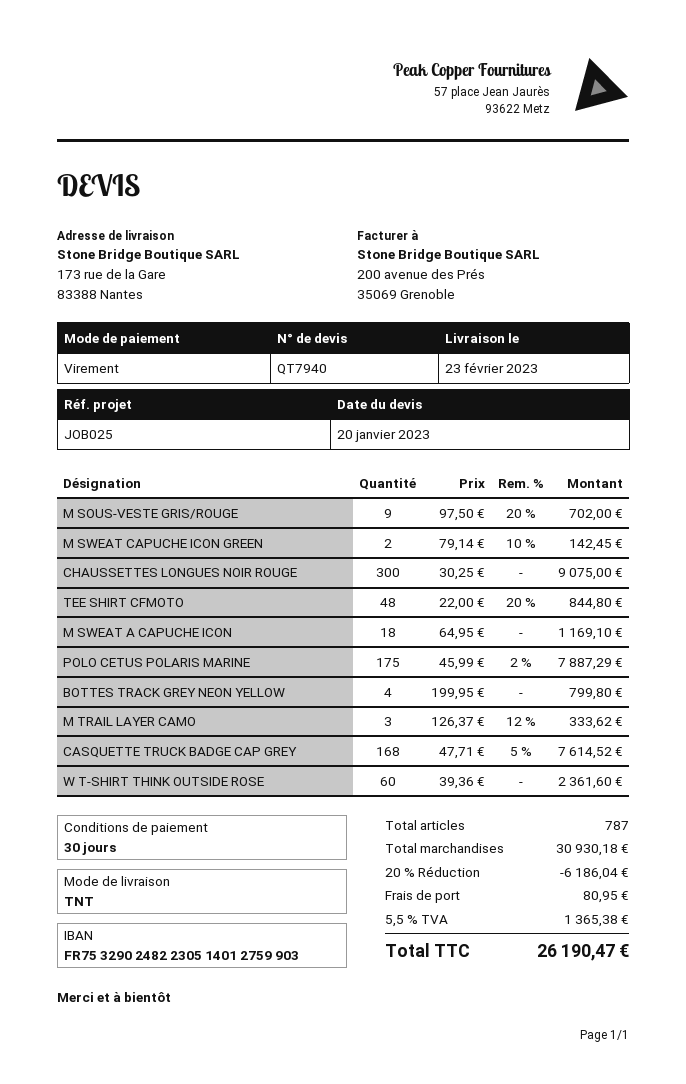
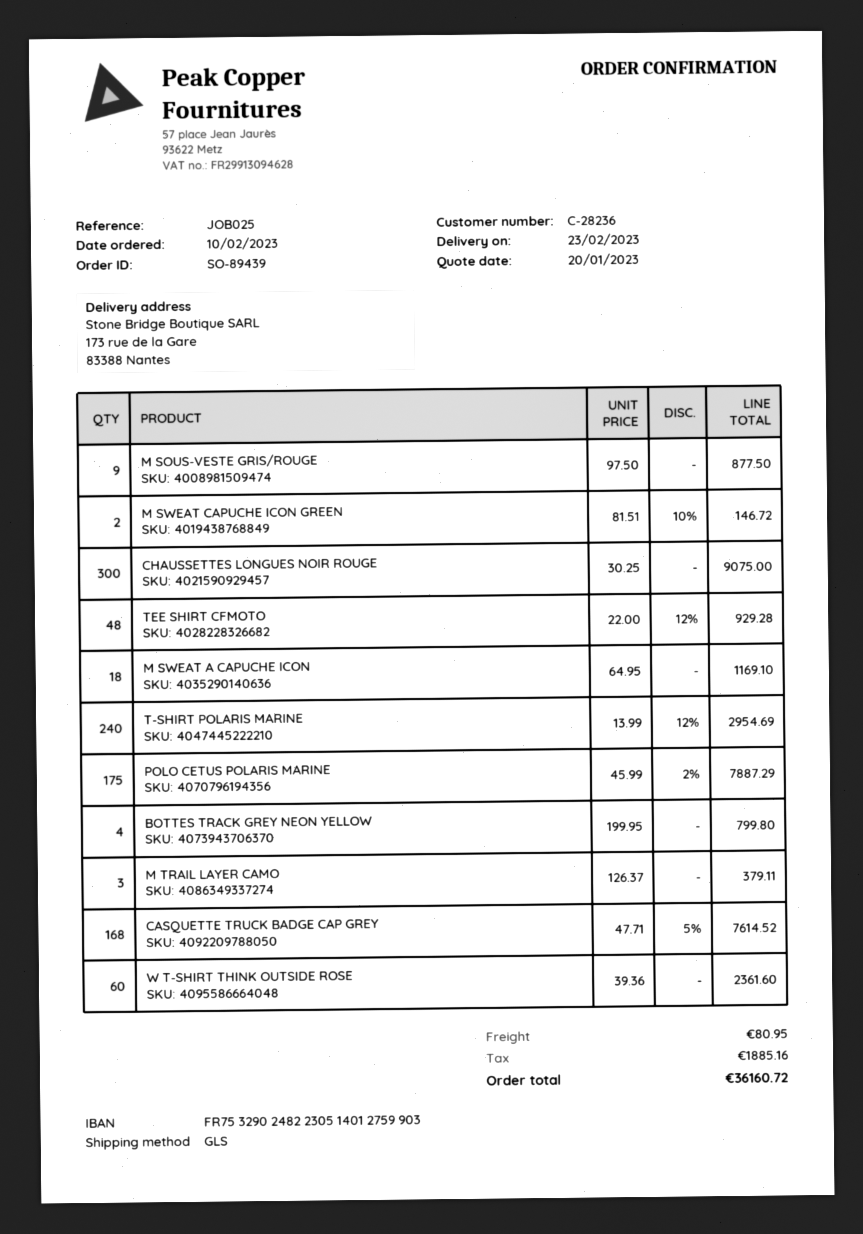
shipping method: TNT -> GLS
M SOUS-VESTE GRIS/ROUGE: 9 x 97.50 - 20% = 702.00 -> 9 x 97.50 = 877.50
M SWEAT CAPUCHE ICON GREEN: 2 x 79.14 - 10% = 142.45 -> 2 x 81.51 - 10% = 146.72
TEE SHIRT CFMOTO: 48 x 22.00 - 20% = 844.80 -> 48 x 22.00 - 12% = 929.28
M TRAIL LAYER CAMO: 3 x 126.37 - 12% = 333.62 -> 3 x 126.37 = 379.11
T-SHIRT POLARIS MARINE: none -> 240 x 13.99 - 12% = 2954.69
discount: 20% = 6186.04 -> none
tax: 1365.38 -> 1885.16
total: 26190.47 -> 36160.72

